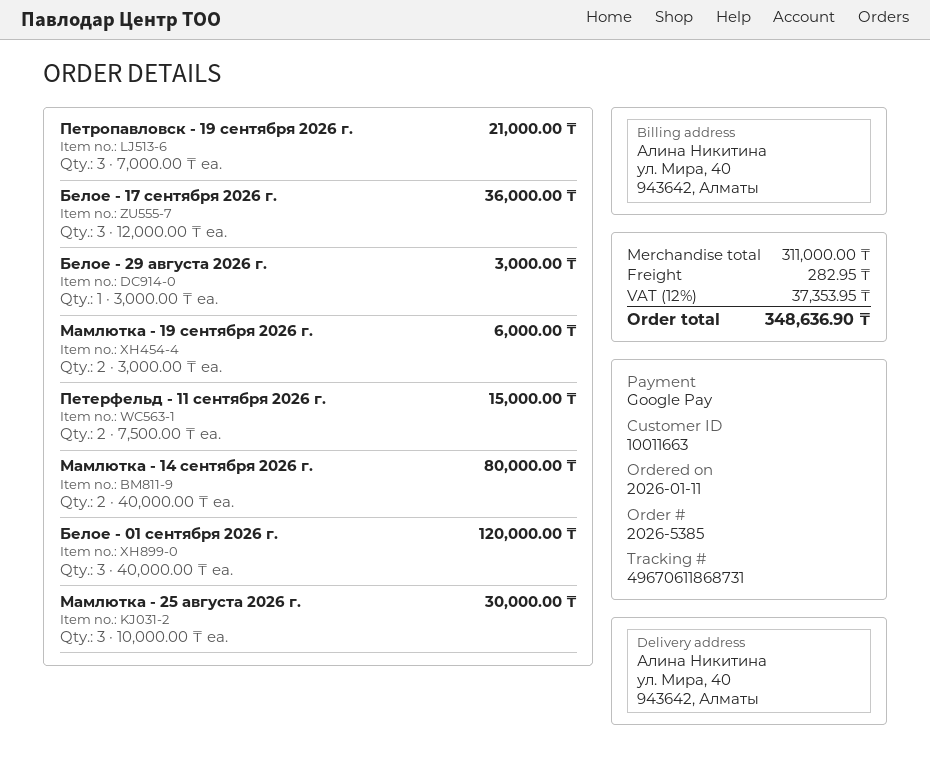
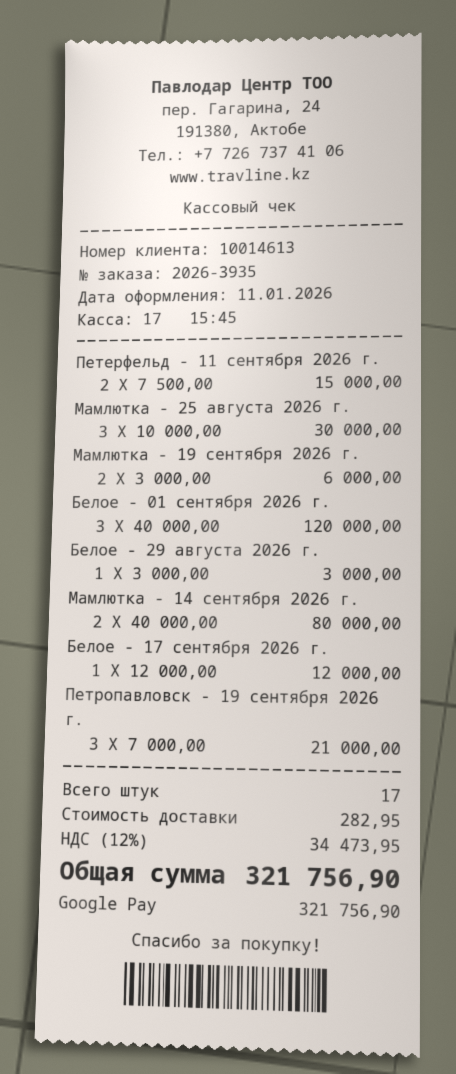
order number: 2026-5385 -> 2026-3935
customer number: 10011663 -> 10014613
Белое - 17 сентября 2026 г.: 3 x 12000.00 = 36000.00 -> 1 x 12000.00 = 12000.00
tax: 12% = 37353.95 -> 12% = 34473.95
total: 348636.90 -> 321756.90

